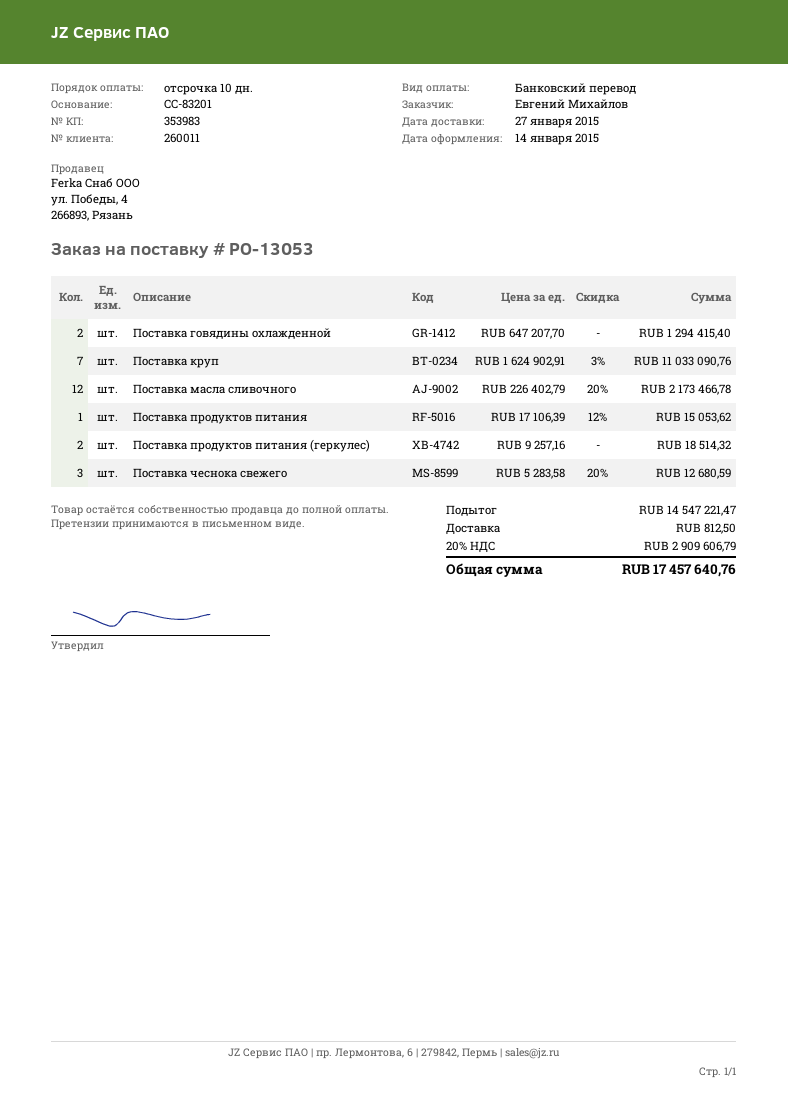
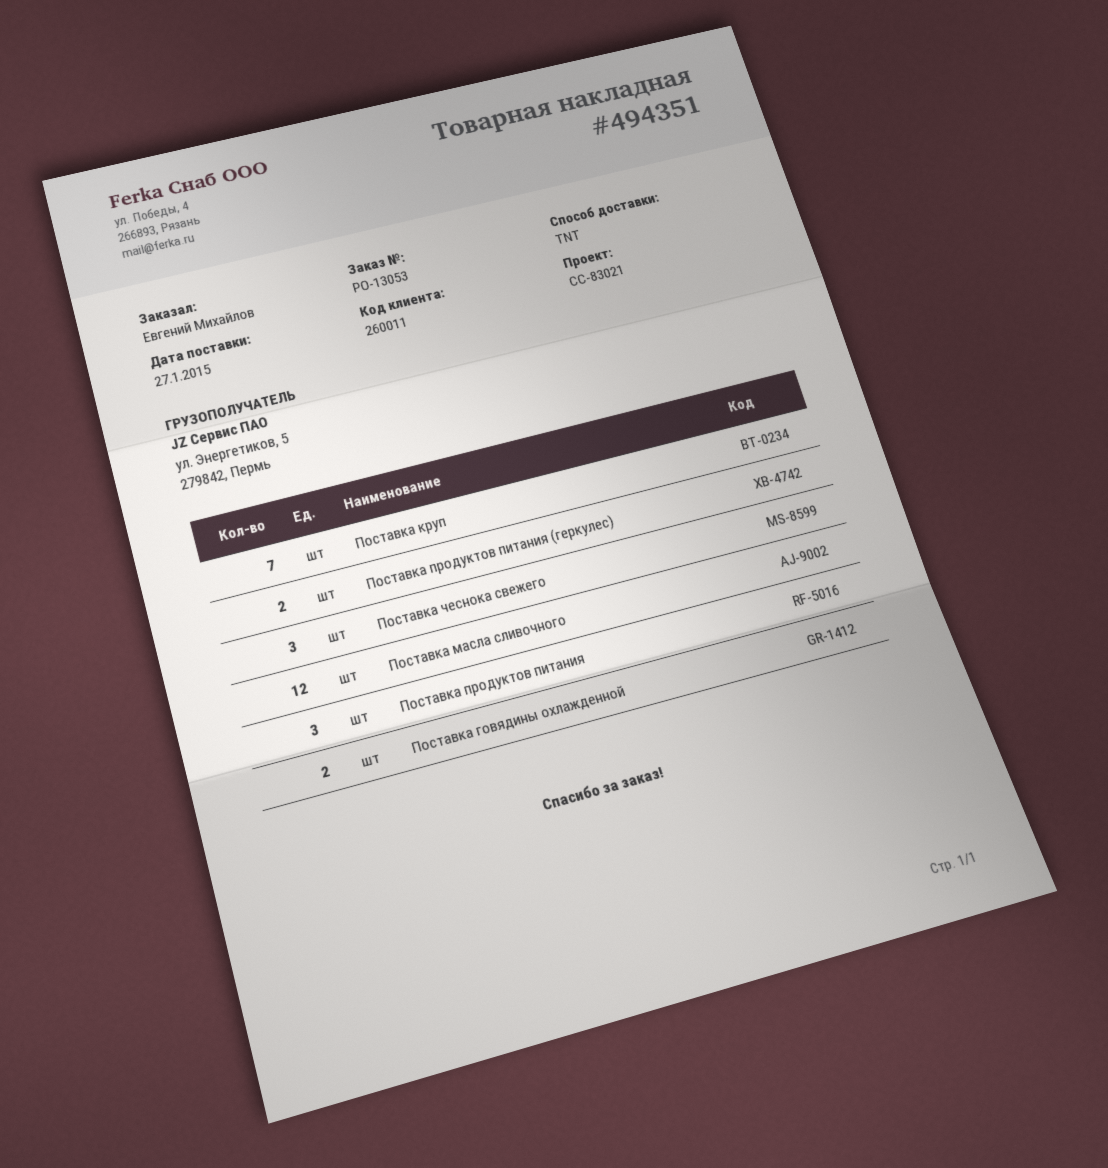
reference: CC-83201 -> CC-83021
Поставка продуктов питания: 1 -> 3

